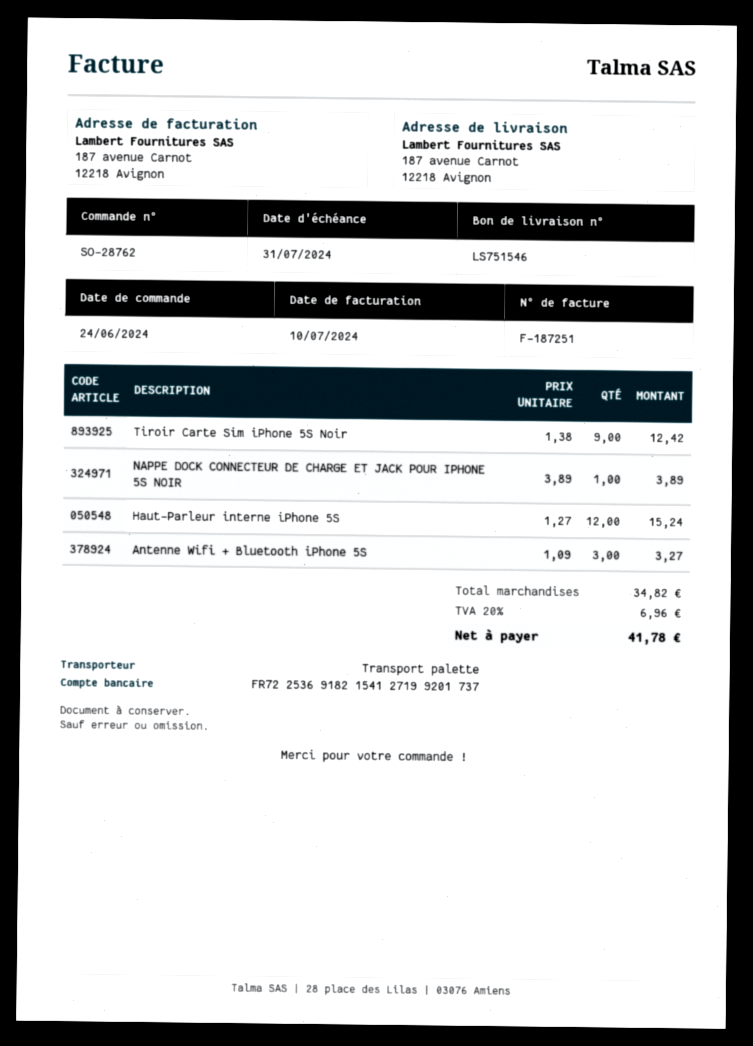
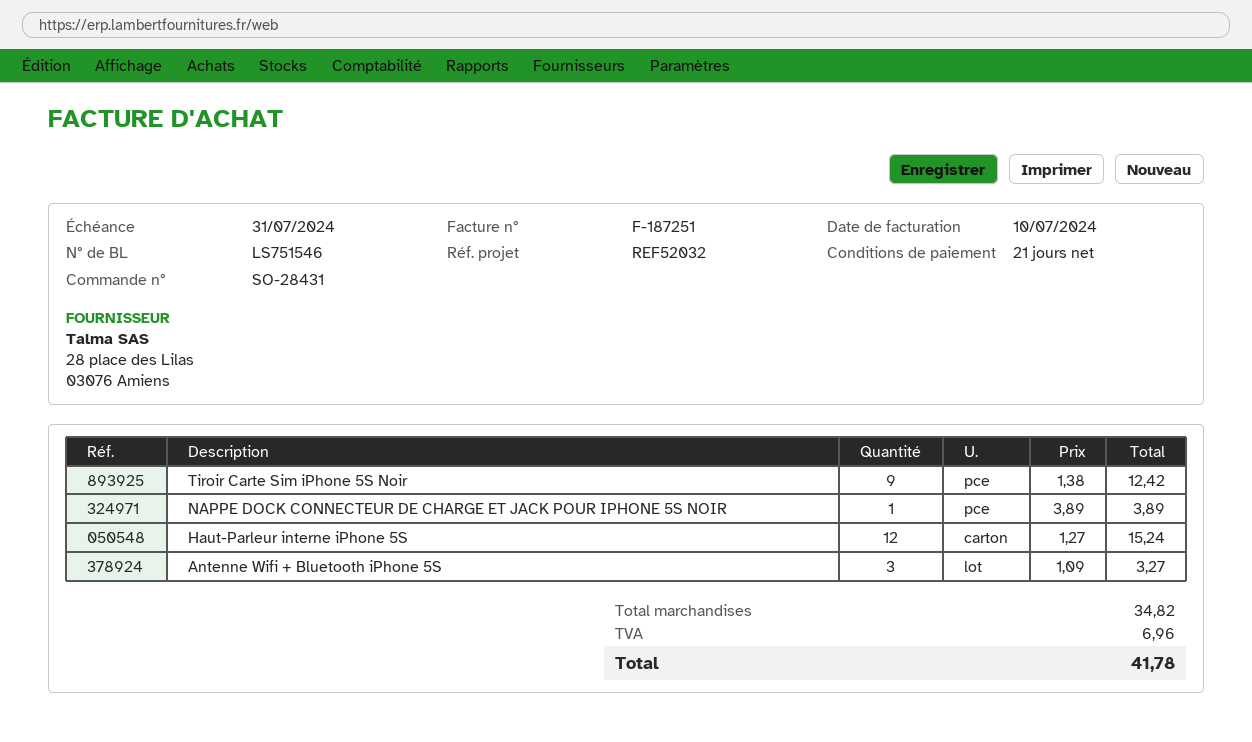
order number: SO-28762 -> SO-28431

